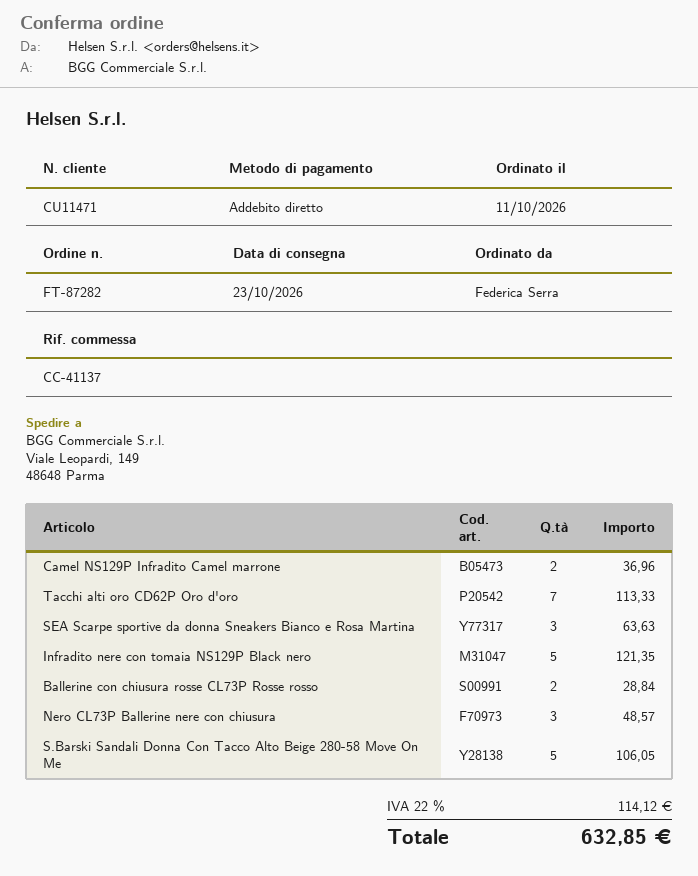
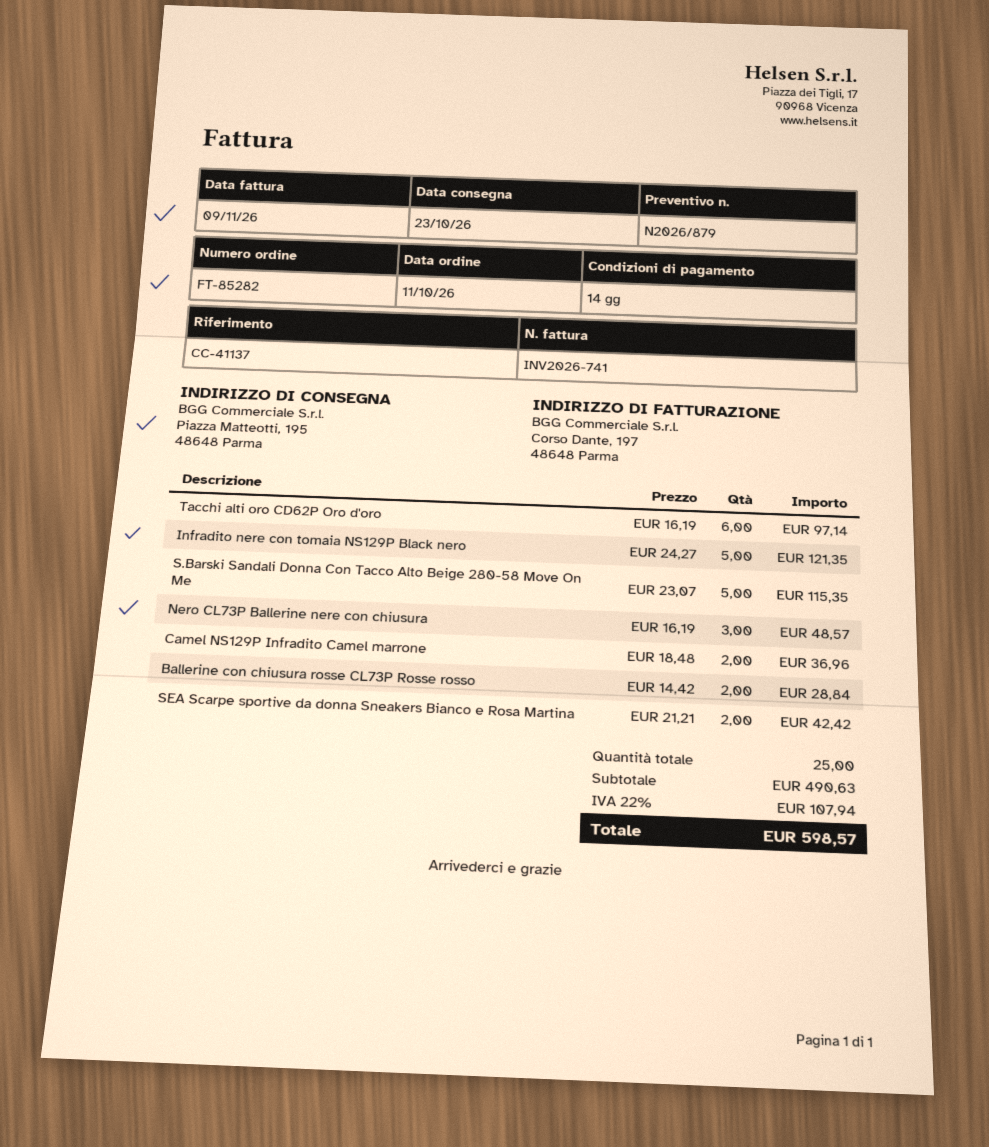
order number: FT-87282 -> FT-85282
ship to: Viale Leopardi, 149, 48648 Parma -> Piazza Matteotti, 195, 48648 Parma
Tacchi alti oro CD62P Oro d'oro: 7 for 113.33 -> 6 for 97.14
SEA Scarpe sportive da donna Sneakers Bianco e Rosa Martina: 3 for 63.63 -> 2 for 42.42
S.Barski Sandali Donna Con Tacco Alto Beige 280-58 Move On Me: 5 for 106.05 -> 5 for 115.35
tax: 22% = 114.12 -> 22% = 107.94
total: 632.85 -> 598.57

